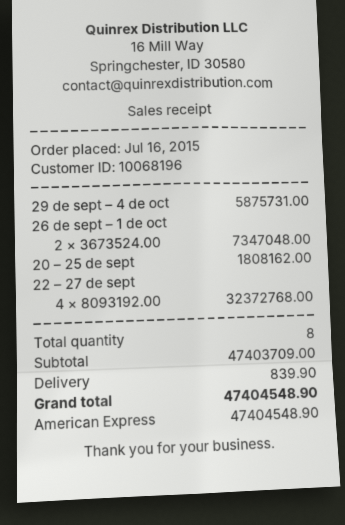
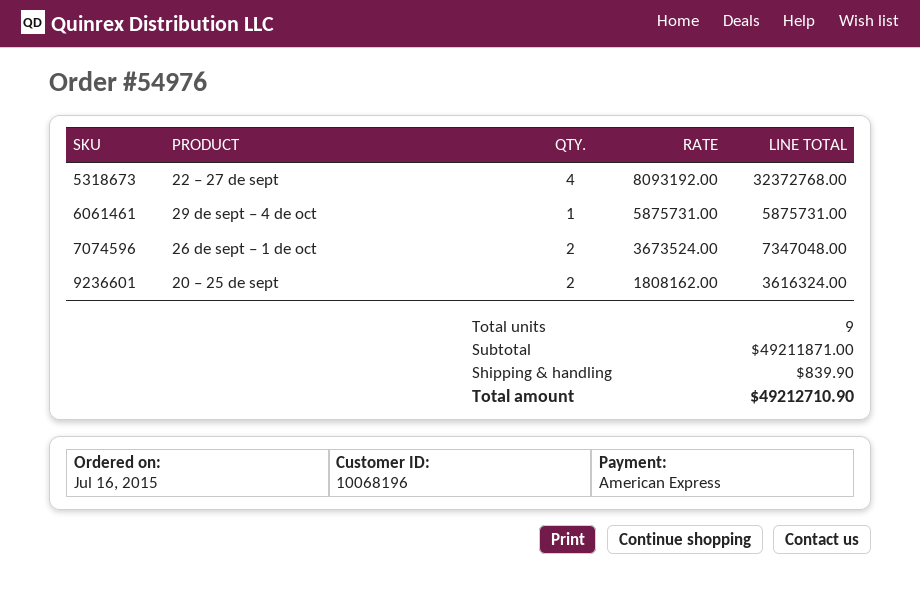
20 – 25 de sept: 1 x 1808162.00 = 1808162.00 -> 2 x 1808162.00 = 3616324.00
total quantity: 8 -> 9
subtotal: 47403709.00 -> 49211871.00
total: 47404548.90 -> 49212710.90

